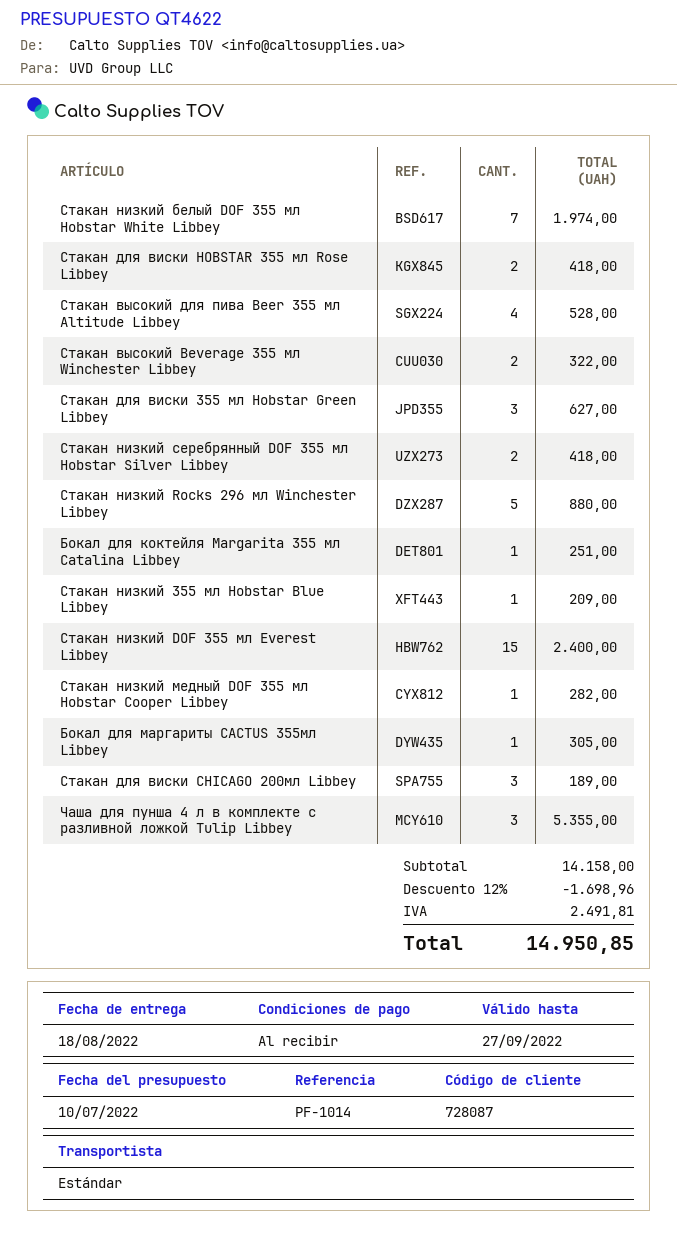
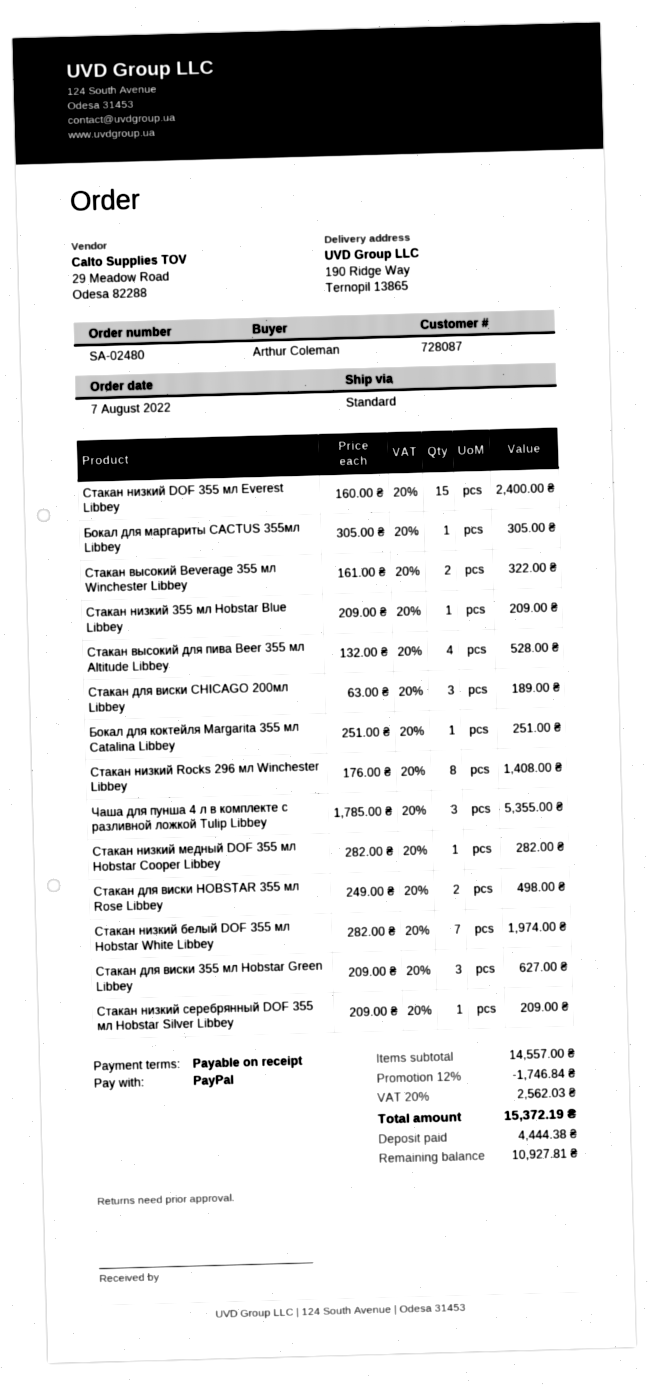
Стакан для виски HOBSTAR 355 мл Rose Libbey: 2 for 418.00 -> 2 for 498.00
Стакан низкий серебрянный DOF 355 мл Hobstar Silver Libbey: 2 for 418.00 -> 1 for 209.00
Стакан низкий Rocks 296 мл Winchester Libbey: 5 for 880.00 -> 8 for 1408.00
subtotal: 14158.00 -> 14557.00
discount: 12% = 1698.96 -> 12% = 1746.84
tax: 2491.81 -> 2562.03
total: 14950.85 -> 15372.19

